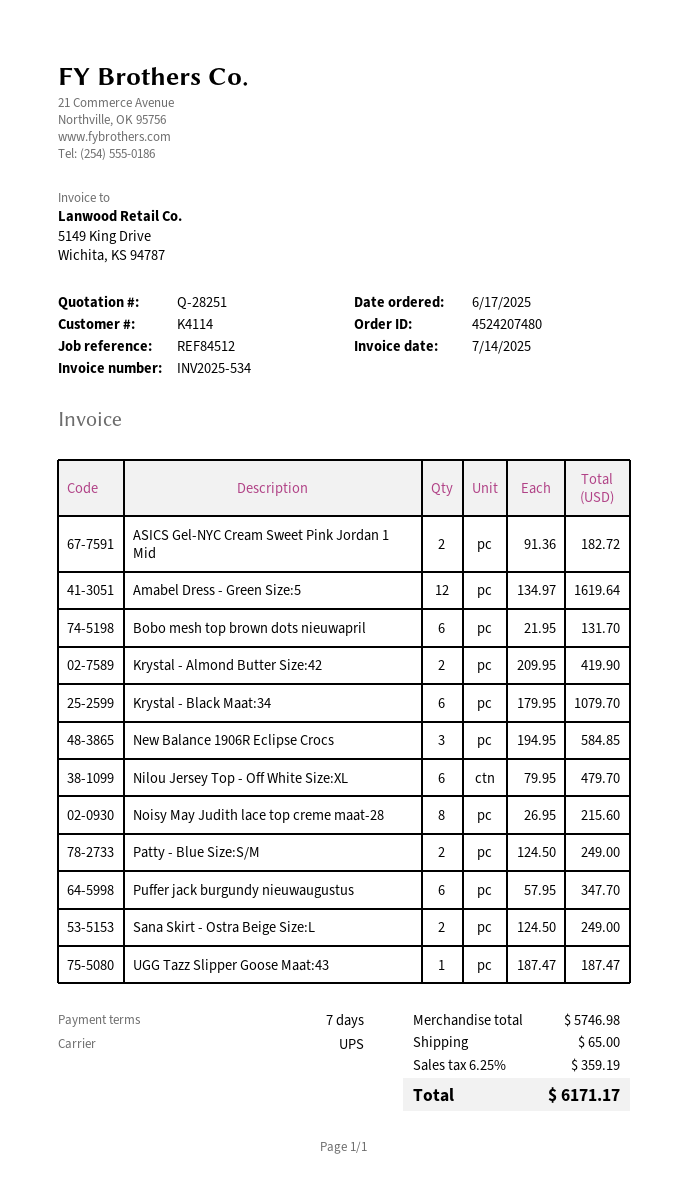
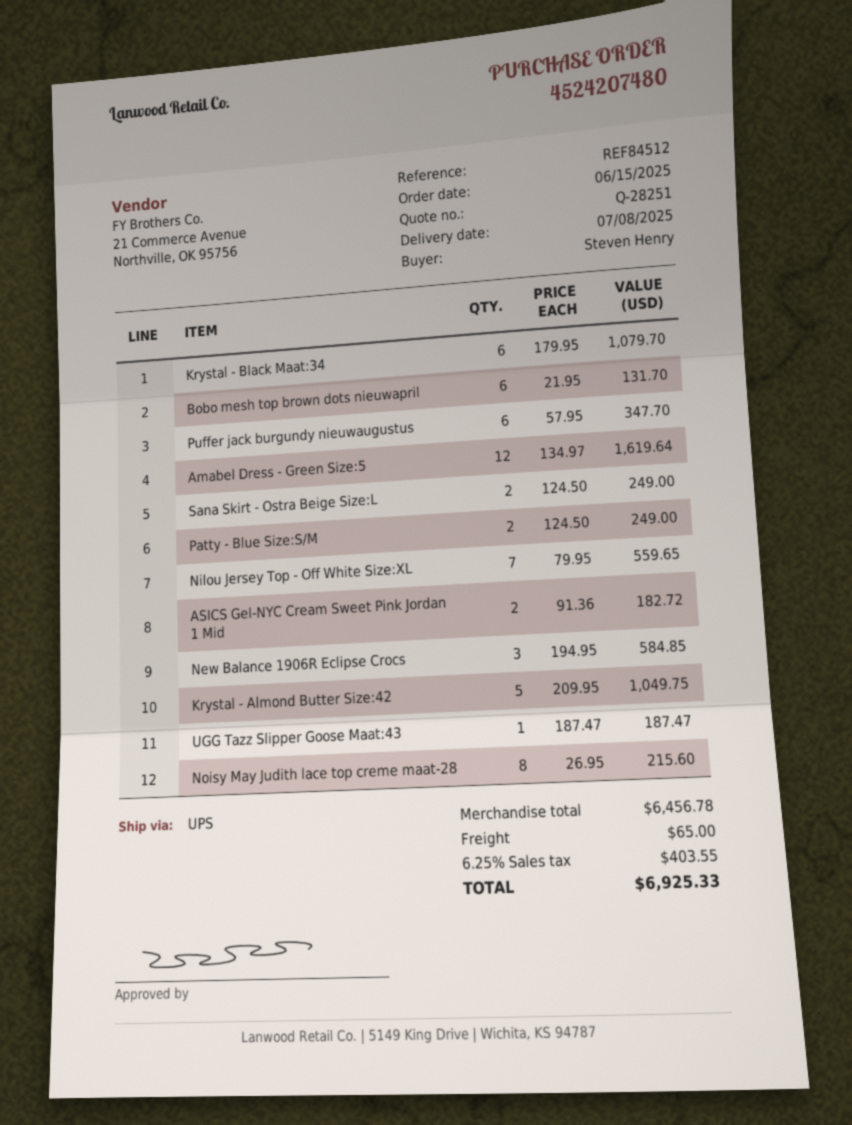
order date: 2025-06-17 -> 2025-06-15
Krystal - Almond Butter Size:42: 2 x 209.95 = 419.90 -> 5 x 209.95 = 1049.75
Nilou Jersey Top - Off White Size:XL: 6 x 79.95 = 479.70 -> 7 x 79.95 = 559.65
subtotal: 5746.98 -> 6456.78
tax: 6.25% = 359.19 -> 6.25% = 403.55
total: 6171.17 -> 6925.33

